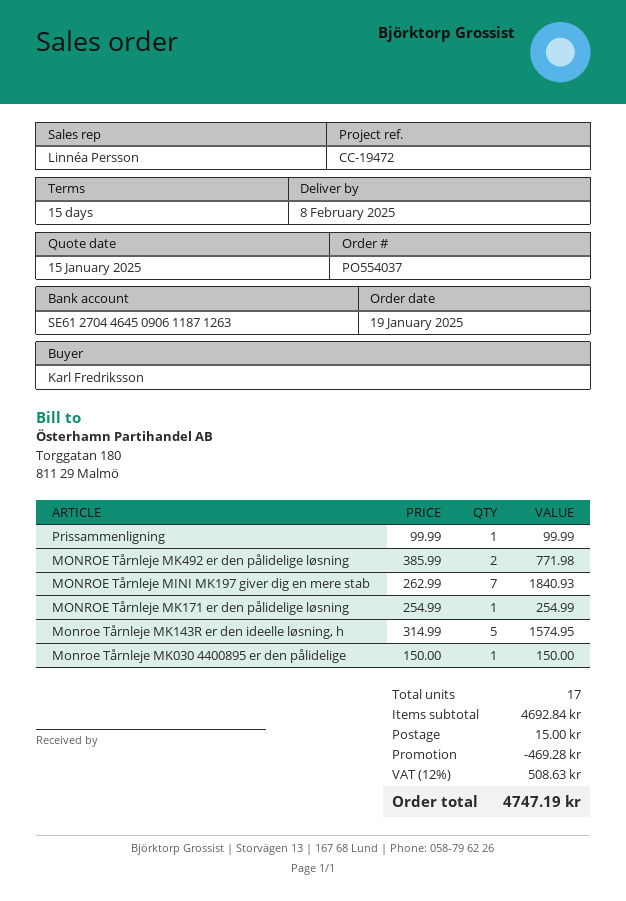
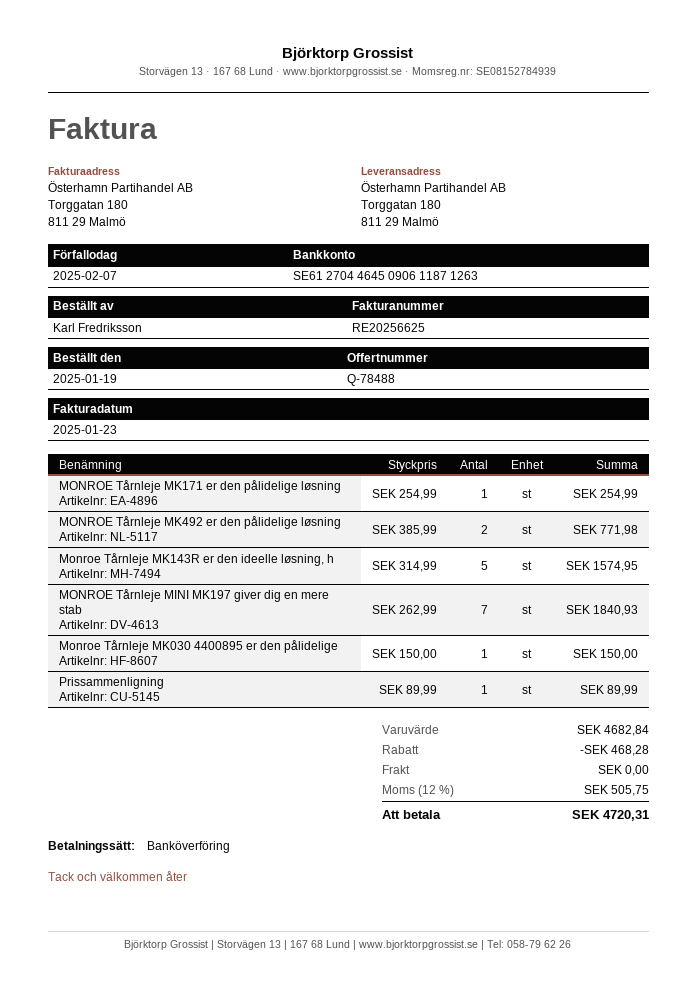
Prissammenligning: 1 x 99.99 = 99.99 -> 1 x 89.99 = 89.99
subtotal: 4692.84 -> 4682.84
discount: 469.28 -> 468.28
shipping: 15.00 -> 0.00
tax: 12% = 508.63 -> 12% = 505.75
total: 4747.19 -> 4720.31

